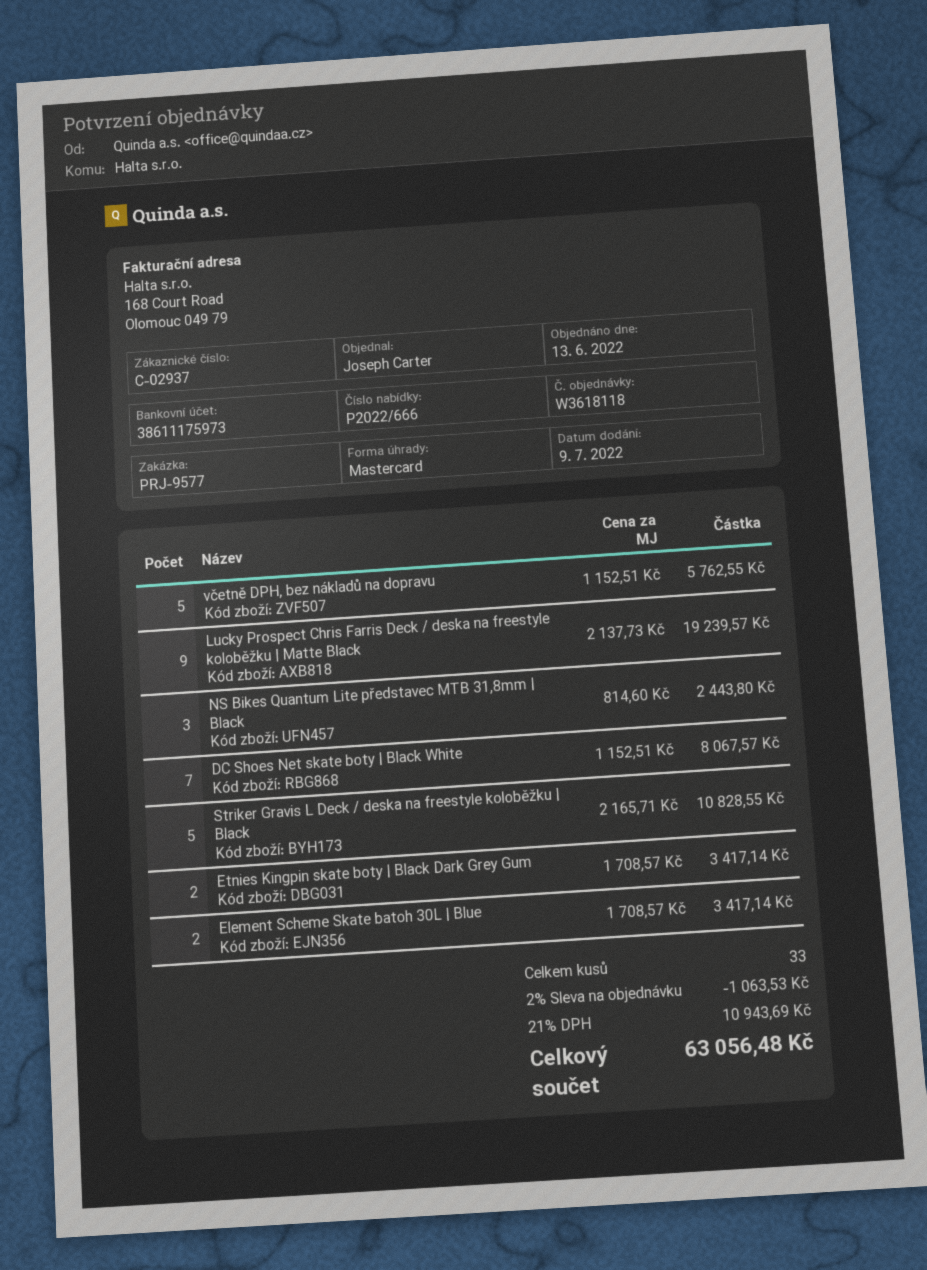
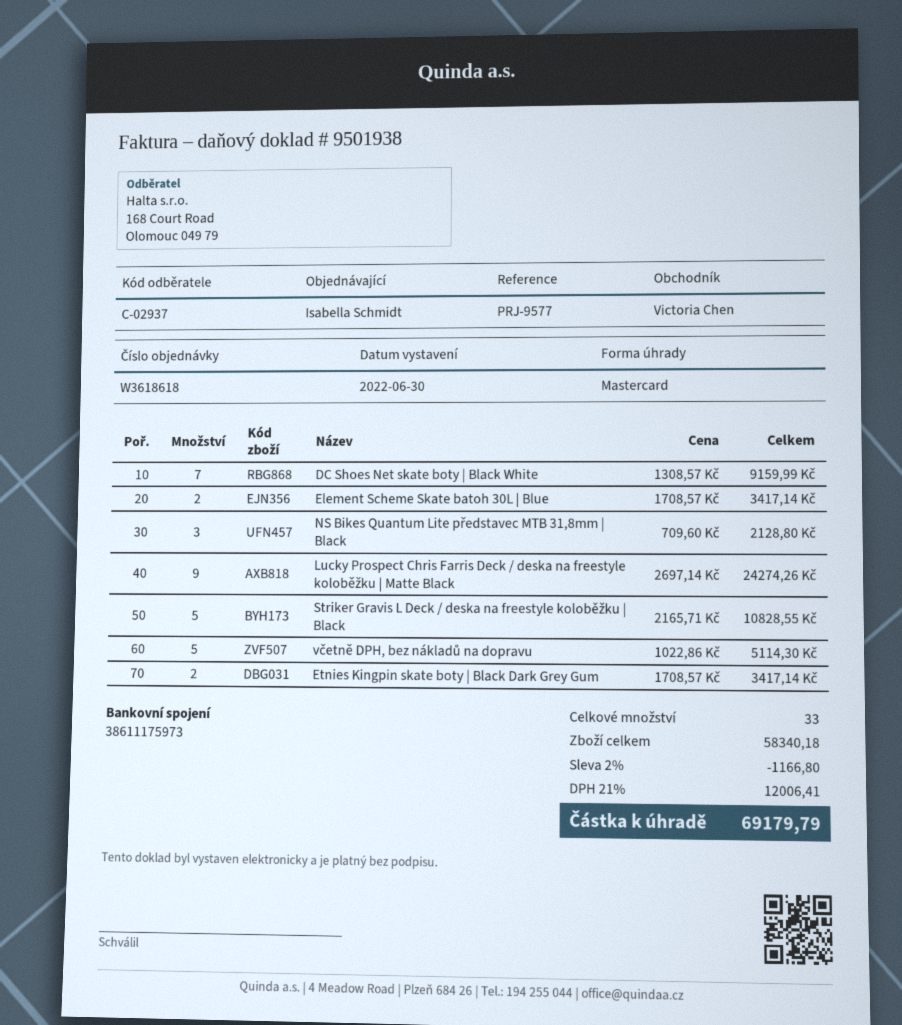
order number: W3618118 -> W3618618
ordered by: Joseph Carter -> Isabella Schmidt
včetně DPH, bez nákladů na dopravu: 5 x 1152.51 = 5762.55 -> 5 x 1022.86 = 5114.30
Lucky Prospect Chris Farris Deck / deska na freestyle koloběžku | Matte Black: 9 x 2137.73 = 19239.57 -> 9 x 2697.14 = 24274.26
NS Bikes Quantum Lite představec MTB 31,8mm | Black: 3 x 814.60 = 2443.80 -> 3 x 709.60 = 2128.80
DC Shoes Net skate boty | Black White: 7 x 1152.51 = 8067.57 -> 7 x 1308.57 = 9159.99
discount: 2% = 1063.53 -> 2% = 1166.80
tax: 21% = 10943.69 -> 21% = 12006.41
total: 63056.48 -> 69179.79

